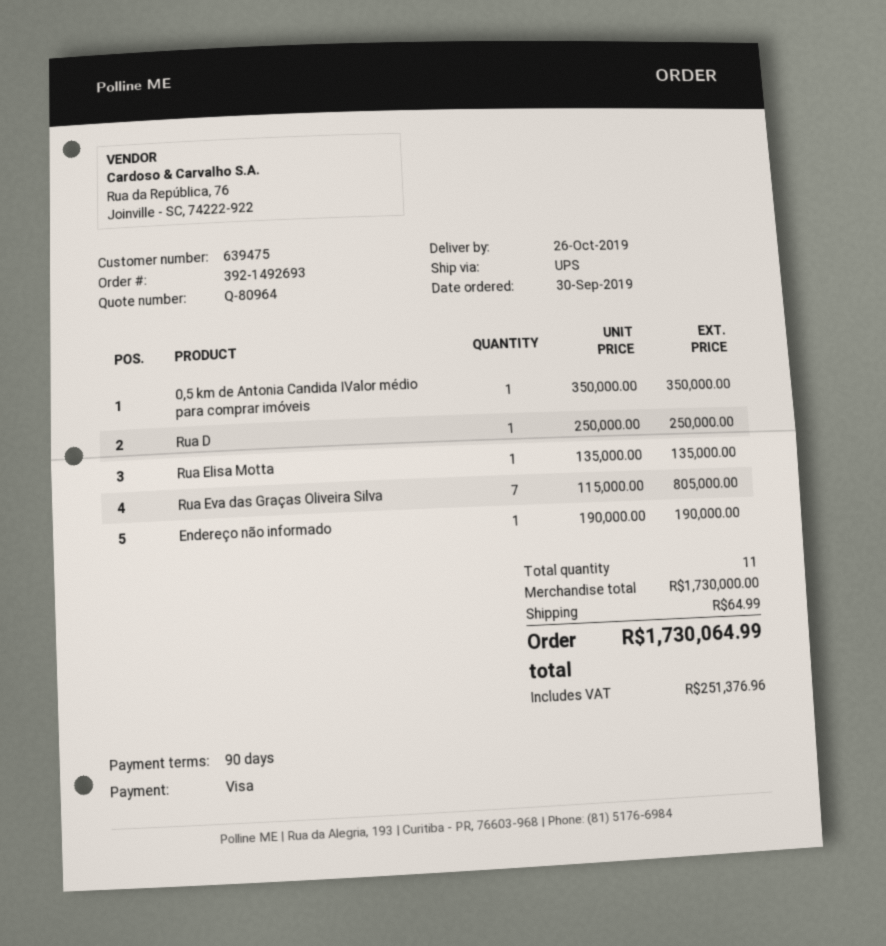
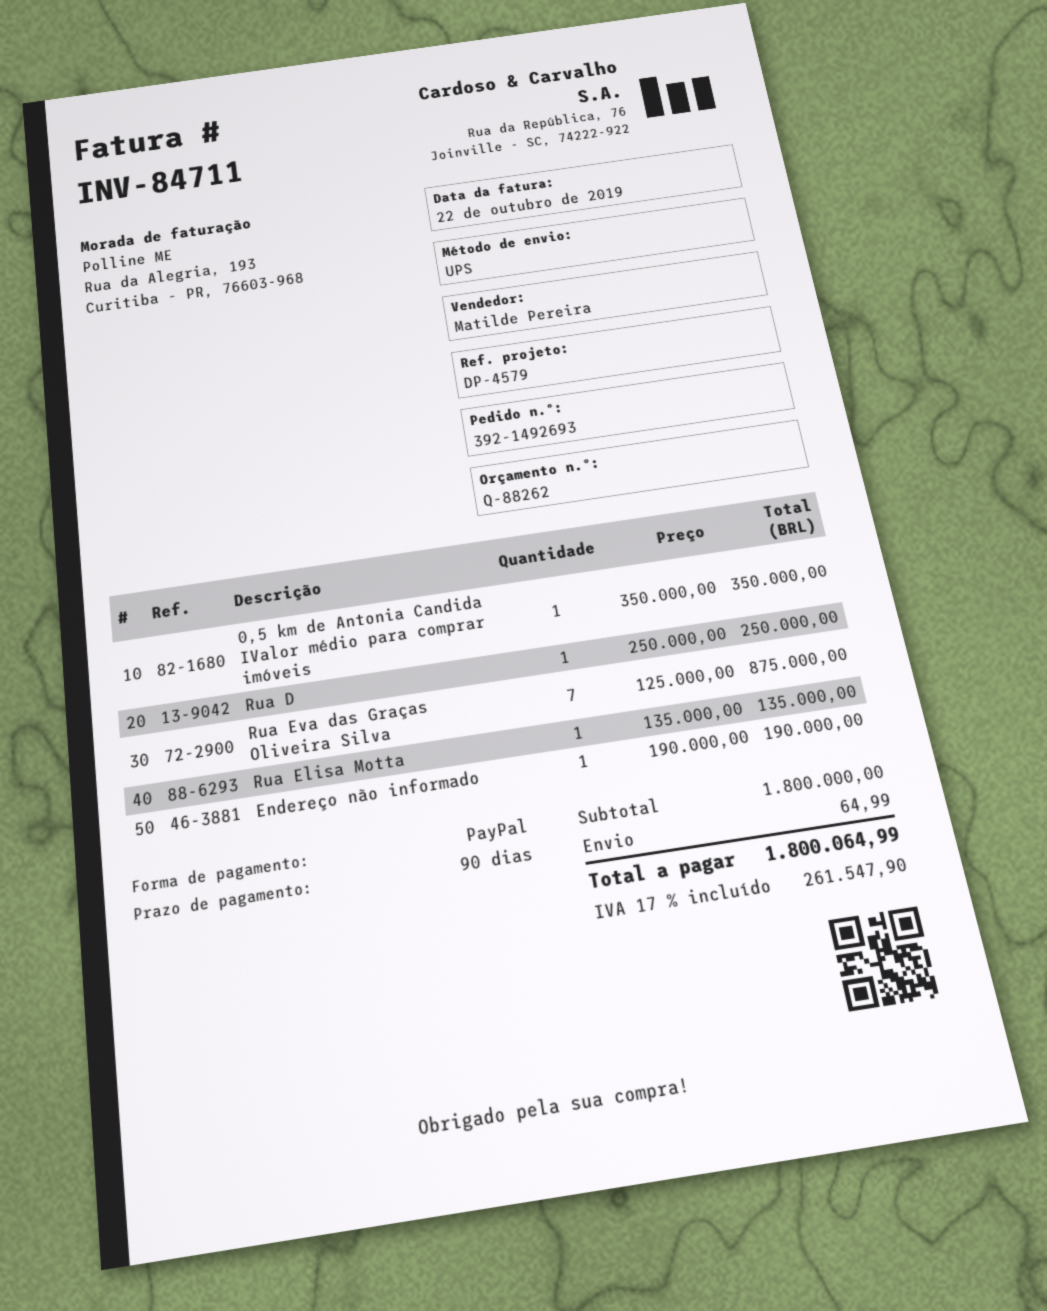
quote number: Q-80964 -> Q-88262
payment method: Visa -> PayPal
Rua Eva das Graças Oliveira Silva: 7 x 115000.00 = 805000.00 -> 7 x 125000.00 = 875000.00
subtotal: 1730000.00 -> 1800000.00
tax: 251376.96 -> 261547.90
total: 1730064.99 -> 1800064.99

